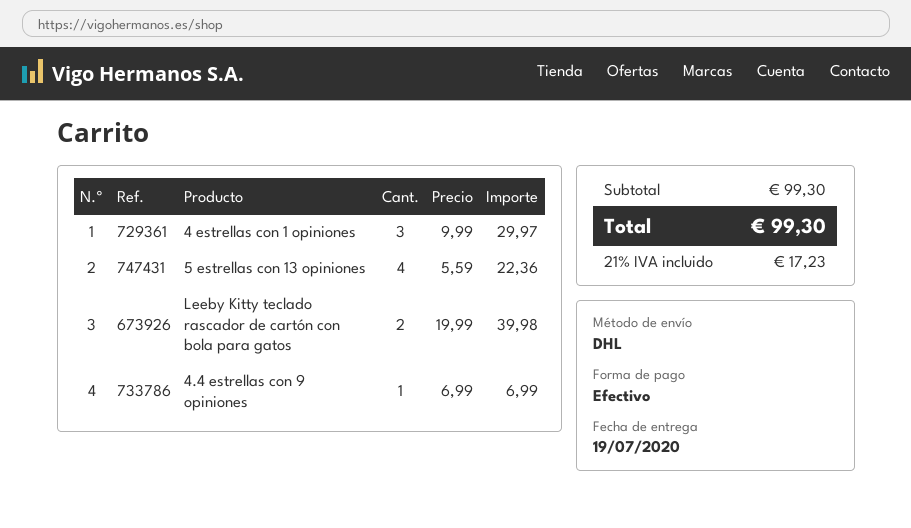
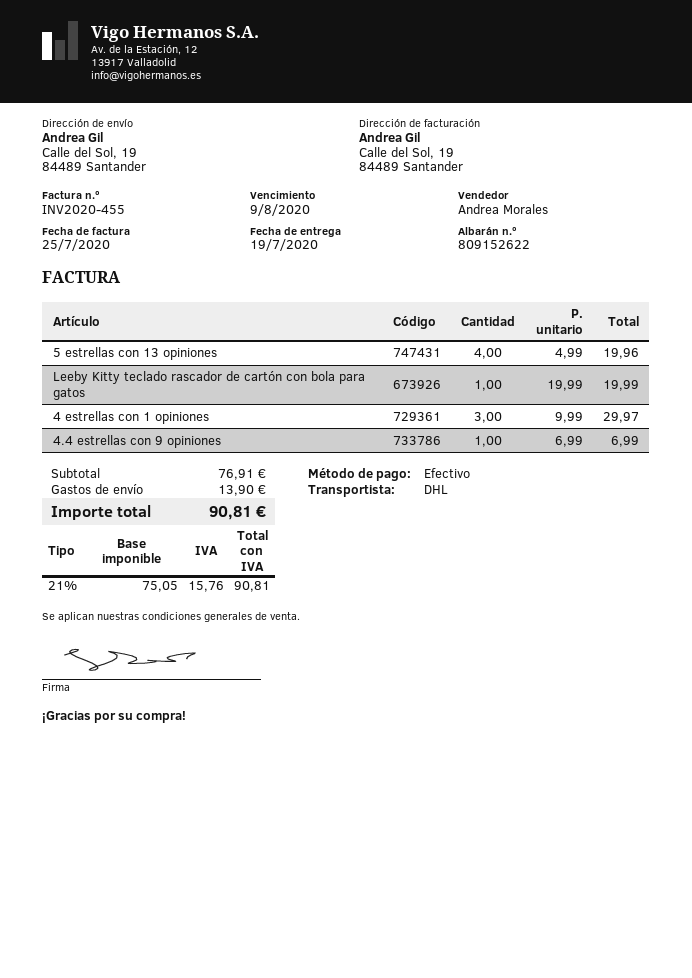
5 estrellas con 13 opiniones: 4 x 5.59 = 22.36 -> 4 x 4.99 = 19.96
Leeby Kitty teclado rascador de cartón con bola para gatos: 2 x 19.99 = 39.98 -> 1 x 19.99 = 19.99
subtotal: 99.30 -> 76.91
shipping: none -> 13.90
tax: 21% = 17.23 -> 21% = 15.76
total: 99.30 -> 90.81

